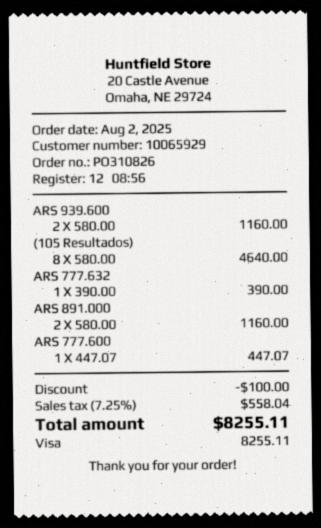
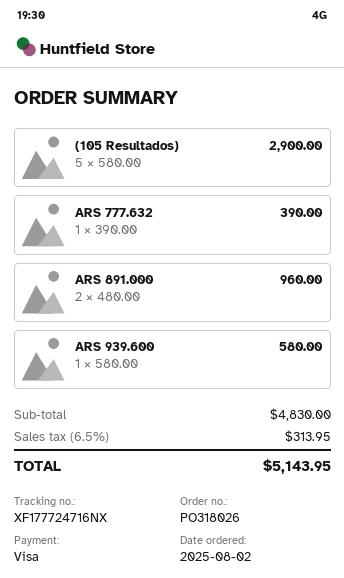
order number: PO310826 -> PO318026
ARS 939.600: 2 x 580.00 = 1160.00 -> 1 x 580.00 = 580.00
(105 Resultados): 8 x 580.00 = 4640.00 -> 5 x 580.00 = 2900.00
ARS 891.000: 2 x 580.00 = 1160.00 -> 2 x 480.00 = 960.00
ARS 777.600: 1 x 447.07 = 447.07 -> none
discount: 100.00 -> none
tax: 7.25% = 558.04 -> 6.5% = 313.95
total: 8255.11 -> 5143.95

